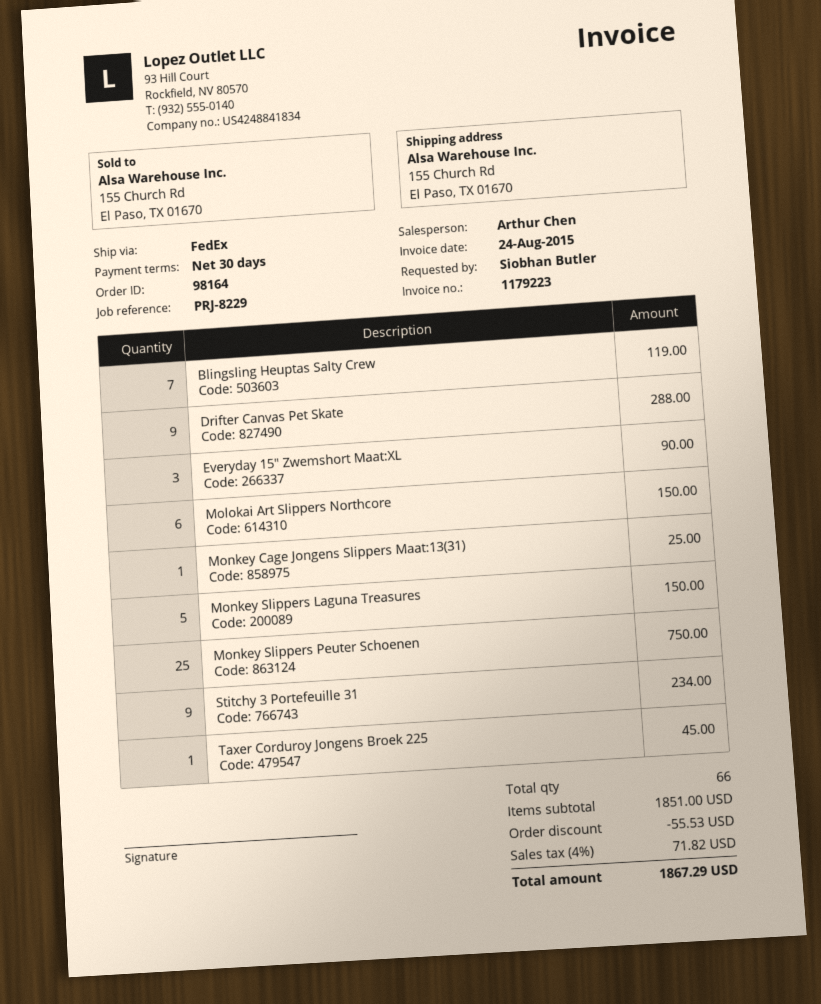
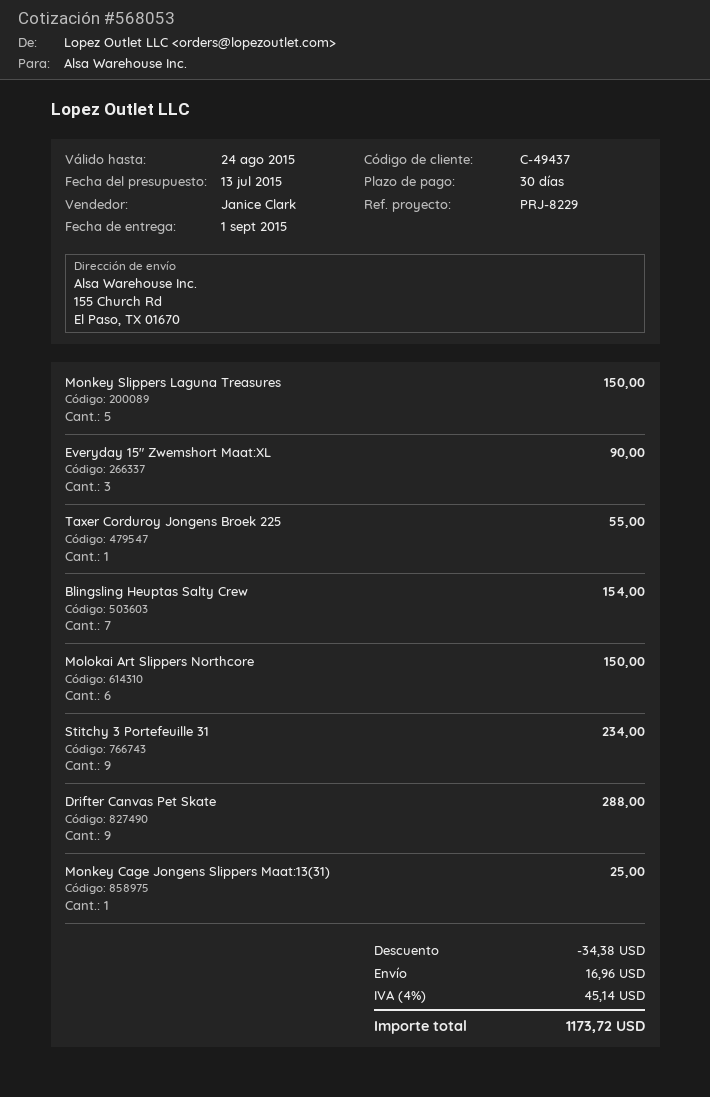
sales rep: Arthur Chen -> Janice Clark
Blingsling Heuptas Salty Crew: 7 for 119.00 -> 7 for 154.00
Monkey Slippers Peuter Schoenen: 25 for 750.00 -> none
Taxer Corduroy Jongens Broek 225: 1 for 45.00 -> 1 for 55.00
discount: 55.53 -> 34.38
shipping: none -> 16.96
tax: 4% = 71.82 -> 4% = 45.14
total: 1867.29 -> 1173.72

